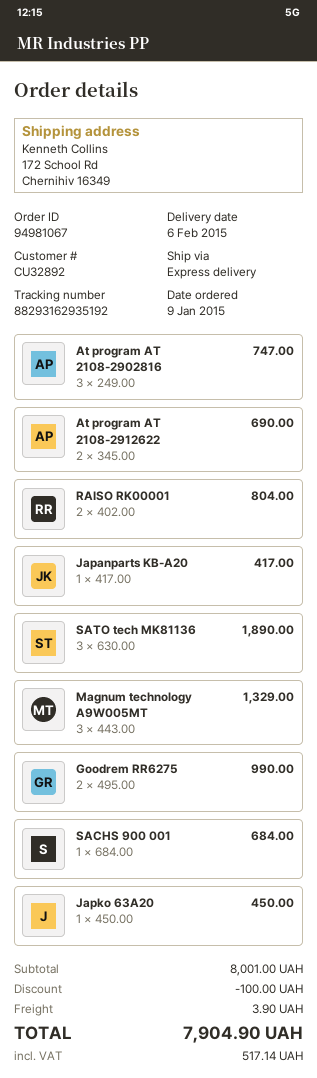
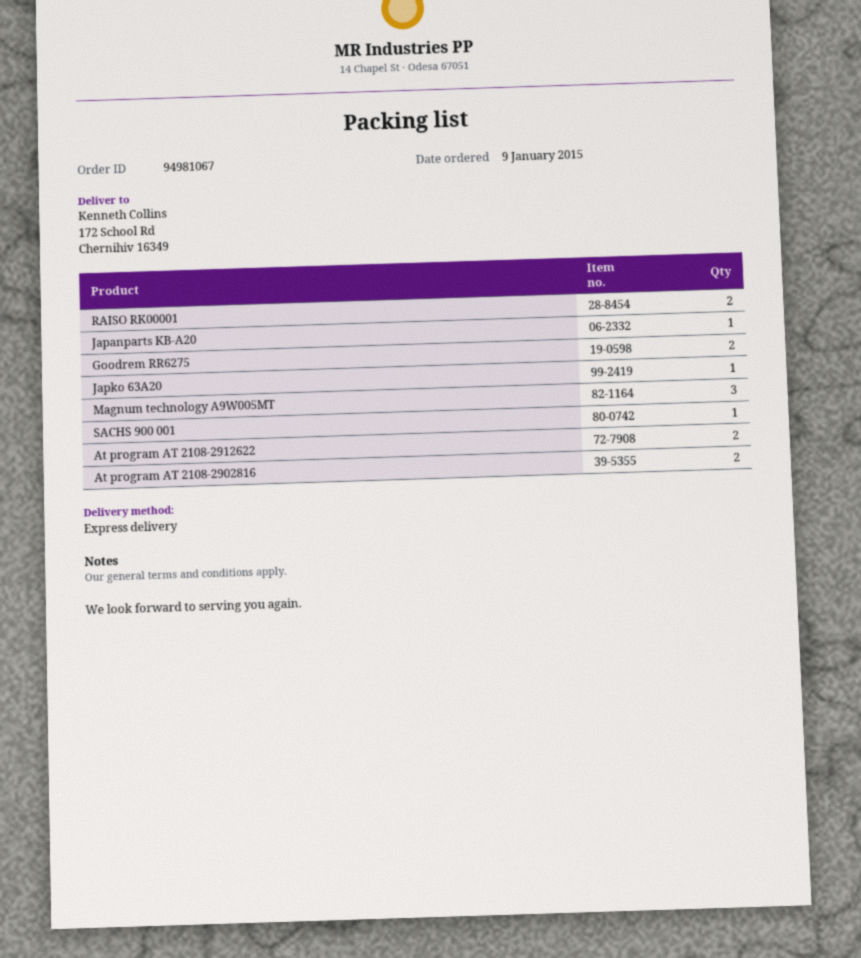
At program AT 2108-2902816: 3 -> 2
SATO tech MK81136: 3 -> none

